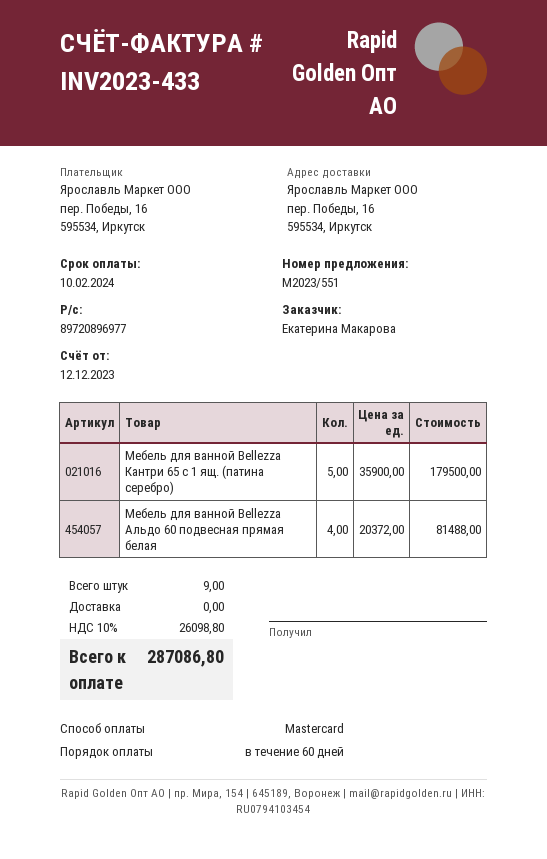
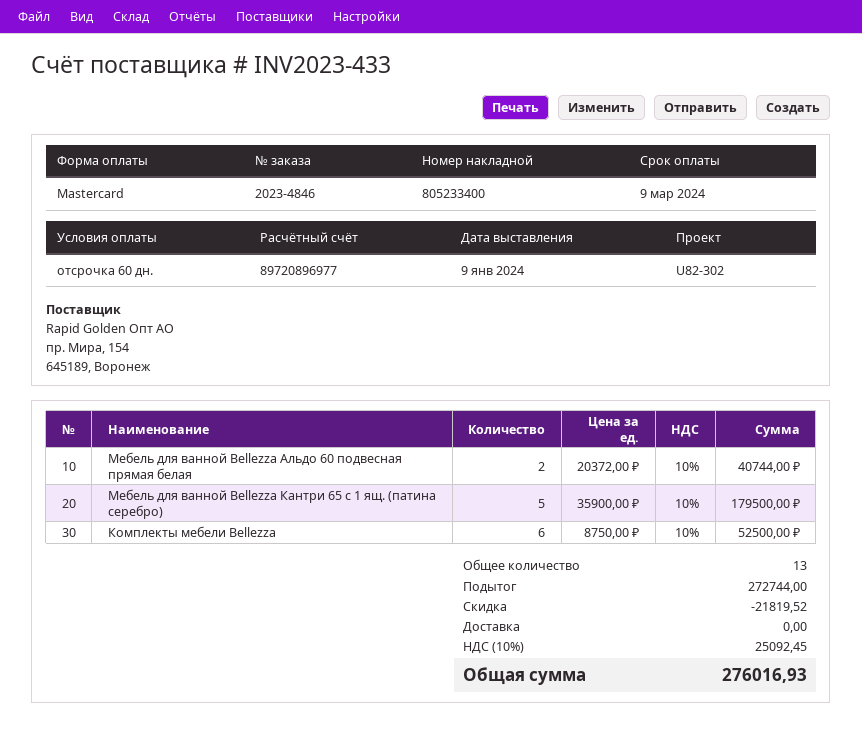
invoice date: 2023-12-12 -> 2024-01-09
due date: 2024-02-10 -> 2024-03-09
Мебель для ванной Bellezza Альдо 60 подвесная прямая белая: 4 x 20372.00 = 81488.00 -> 2 x 20372.00 = 40744.00
Комплекты мебели Bellezza: none -> 6 x 8750.00 = 52500.00
total quantity: 9 -> 13
discount: none -> 21819.52
tax: 10% = 26098.80 -> 10% = 25092.45
total: 287086.80 -> 276016.93

